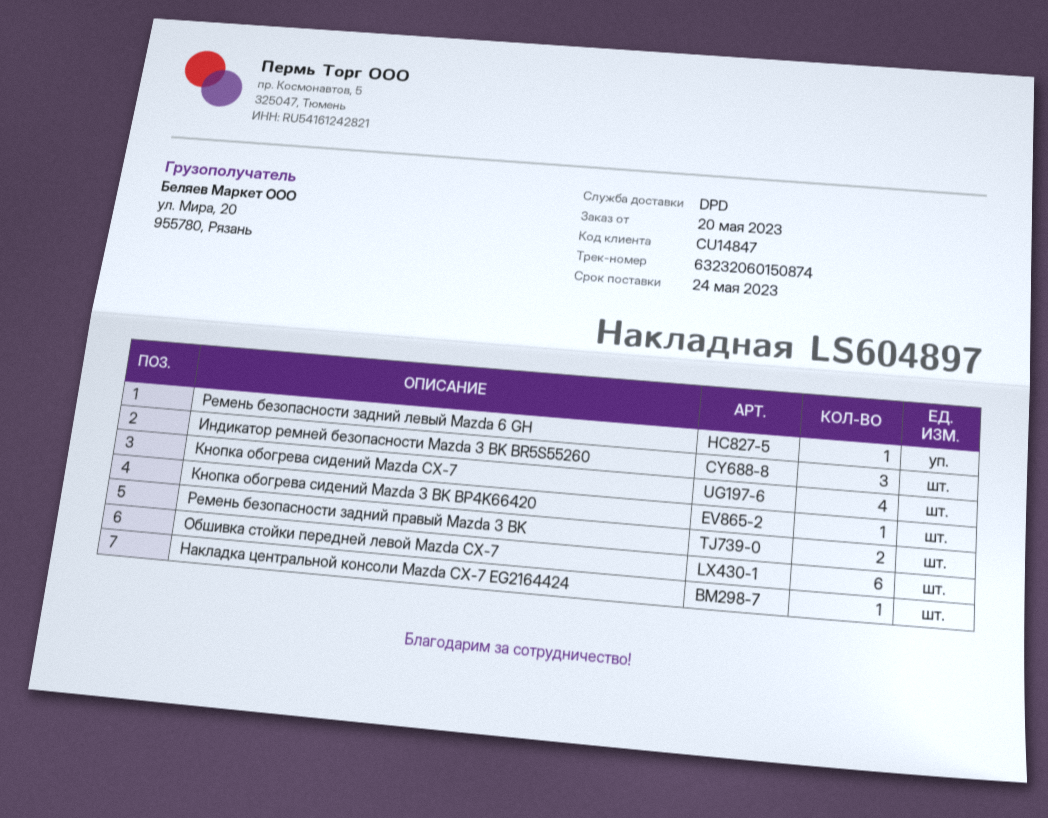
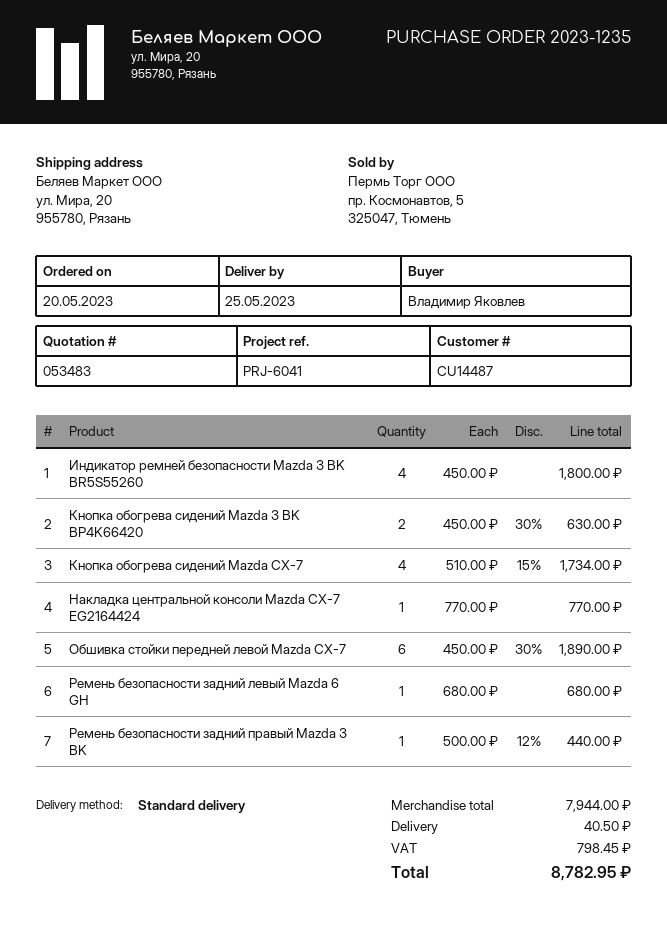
delivery date: 2023-05-24 -> 2023-05-25
customer number: CU14847 -> CU14487
shipping method: DPD -> standard
Индикатор ремней безопасности Mazda 3 BK BR5S55260: 3 -> 4
Кнопка обогрева сидений Mazda 3 BK BP4K66420: 1 -> 2
Ремень безопасности задний правый Mazda 3 BK: 2 -> 1

